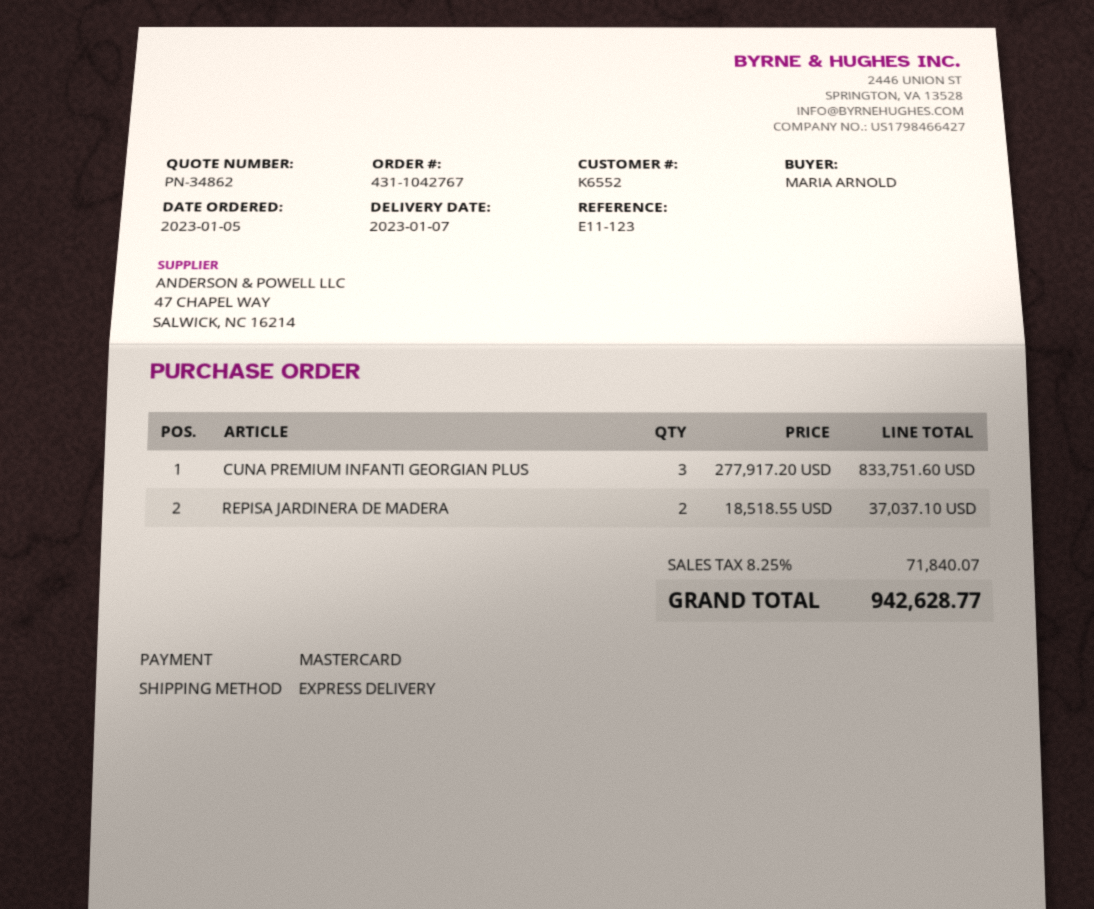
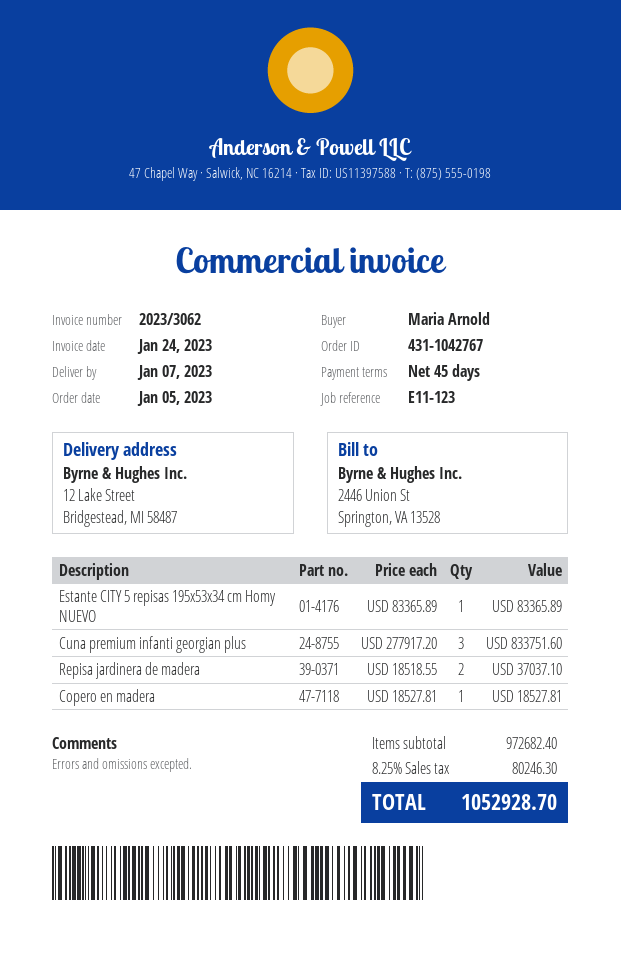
Estante CITY 5 repisas 195x53x34 cm Homy NUEVO: none -> 1 x 83365.89 = 83365.89
Copero en madera: none -> 1 x 18527.81 = 18527.81
tax: 8.25% = 71840.07 -> 8.25% = 80246.30
total: 942628.77 -> 1052928.70

